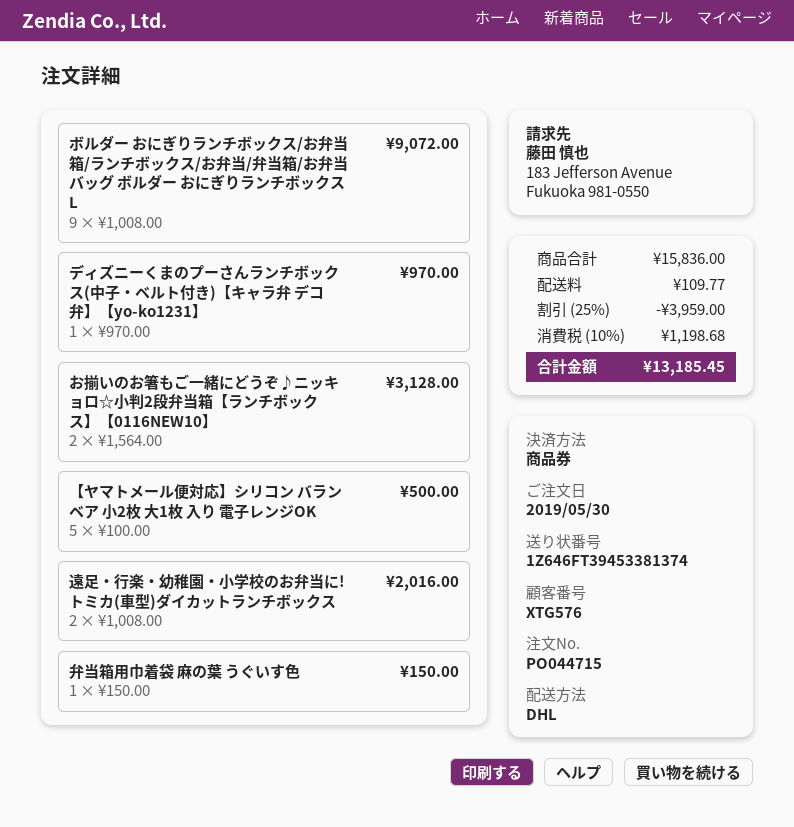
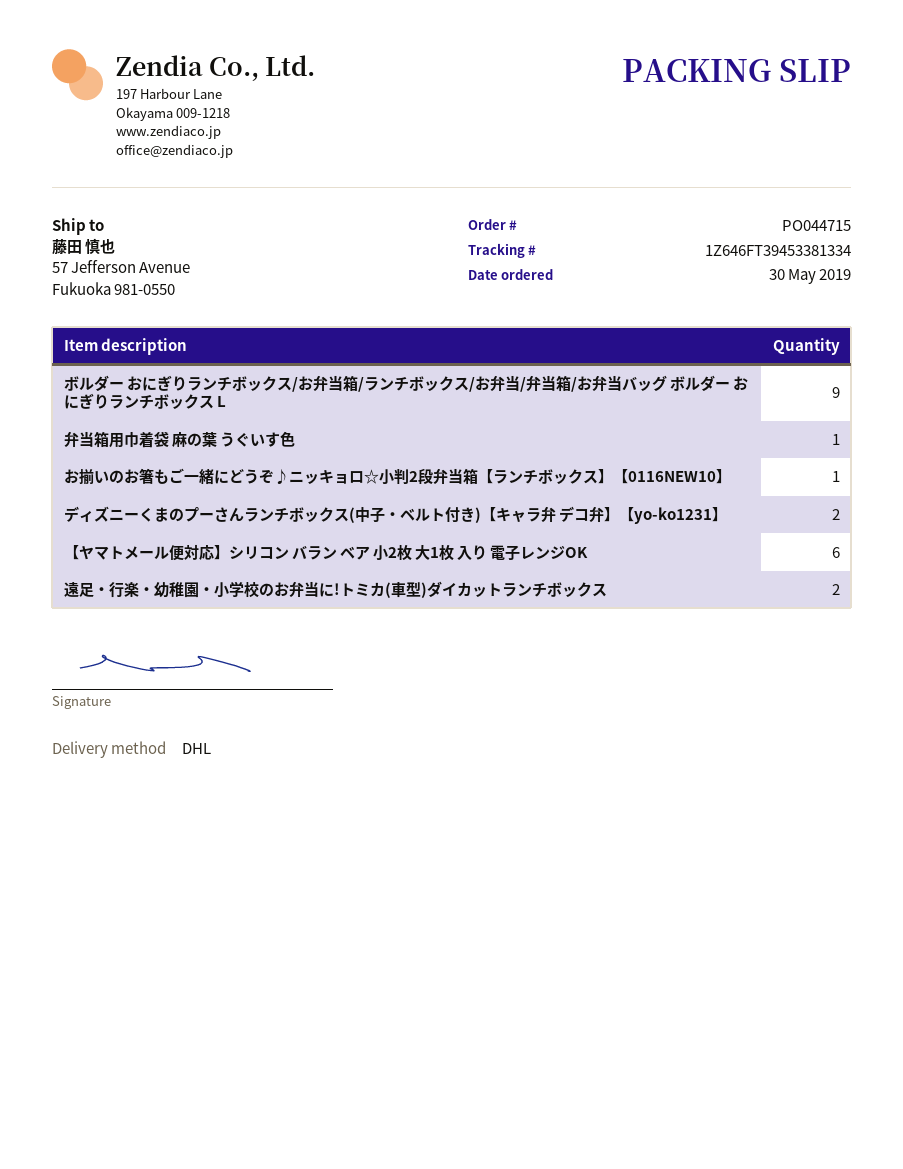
tracking number: 1Z646FT39453381374 -> 1Z646FT39453381334
ディズニーくまのプーさんランチボックス(中子・ベルト付き)【キャラ弁 デコ弁】【yo-ko1231】: 1 -> 2
お揃いのお箸もご一緒にどうぞ♪ニッキョロ☆小判2段弁当箱【ランチボックス】【0116NEW10】: 2 -> 1
【ヤマトメール便対応】シリコン バラン ベア 小2枚 大1枚 入り 電子レンジOK: 5 -> 6

